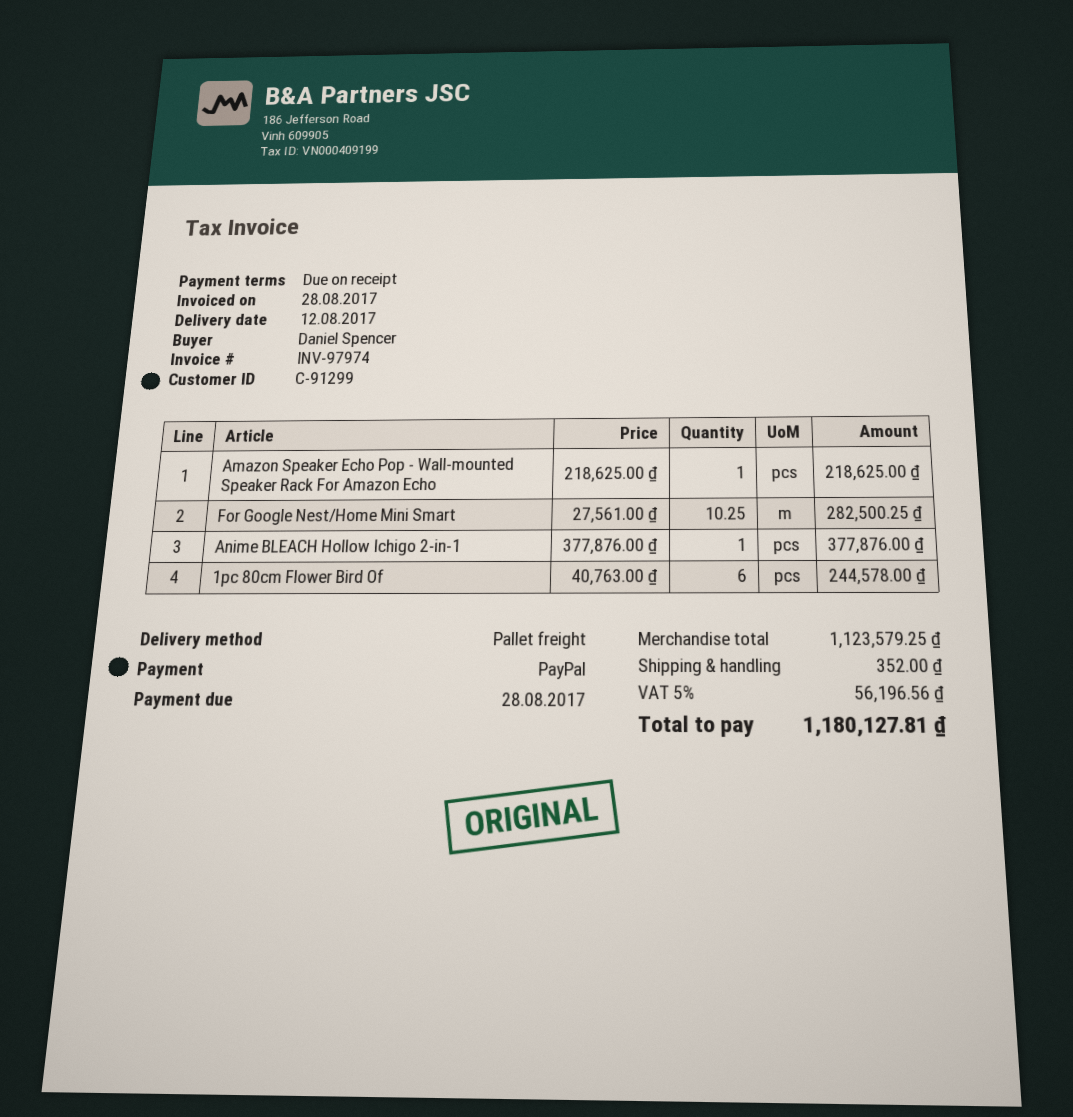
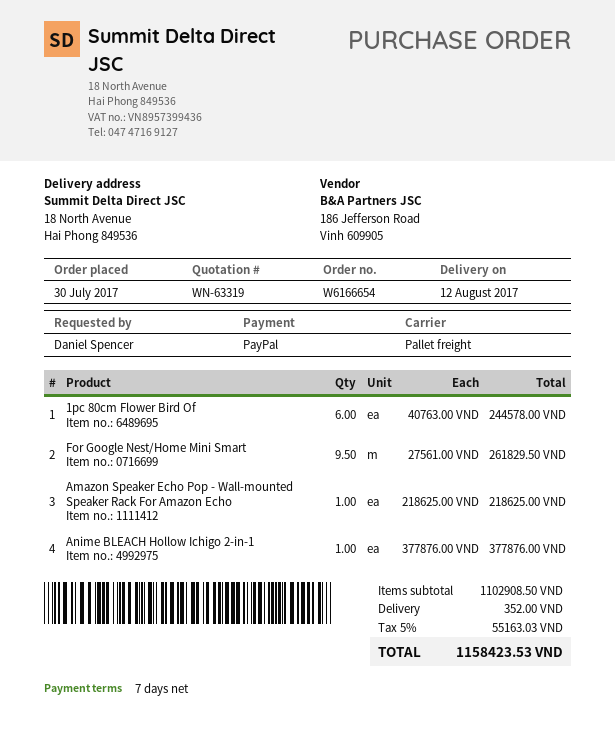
payment terms: on receipt -> 7 days
For Google Nest/Home Mini Smart: 10.25 x 27561.00 = 282500.25 -> 9.5 x 27561.00 = 261829.50
subtotal: 1123579.25 -> 1102908.50
tax: 5% = 56196.56 -> 5% = 55163.03
total: 1180127.81 -> 1158423.53

